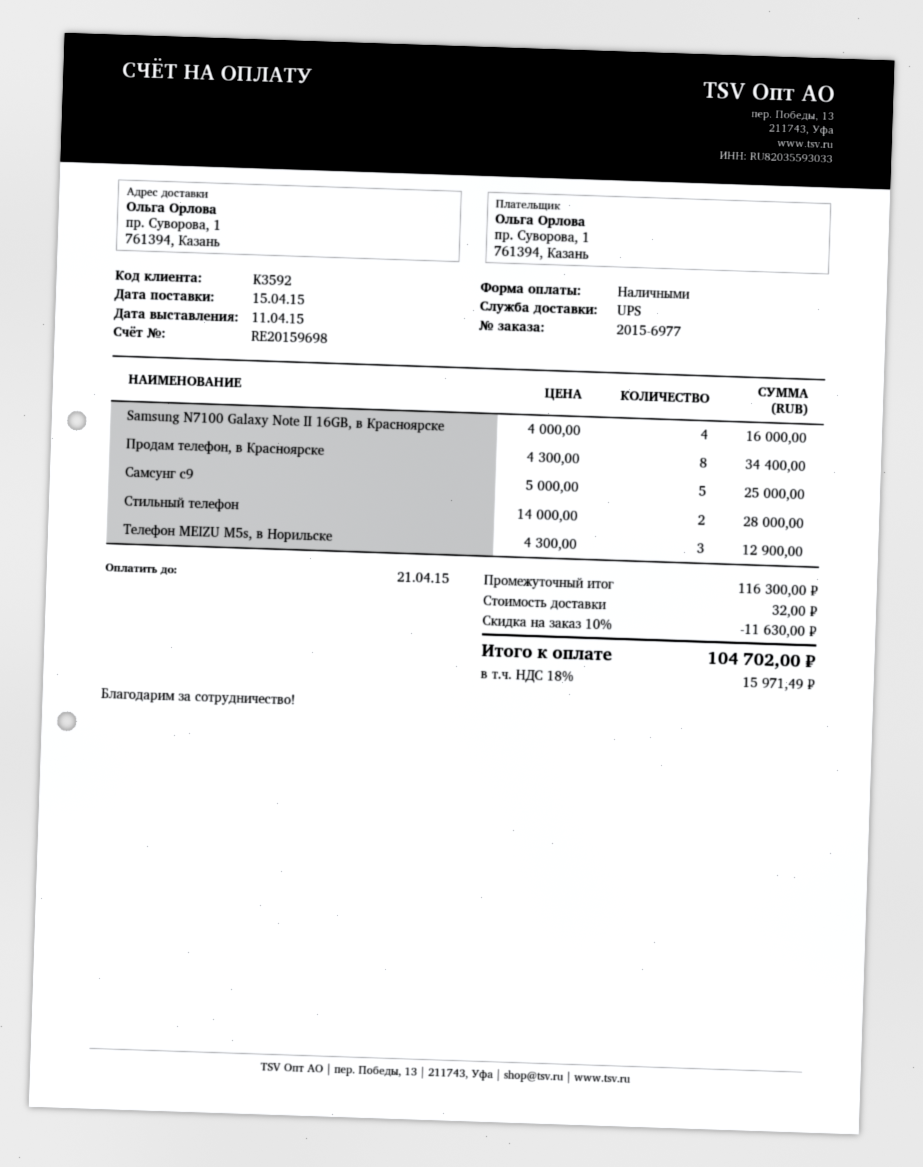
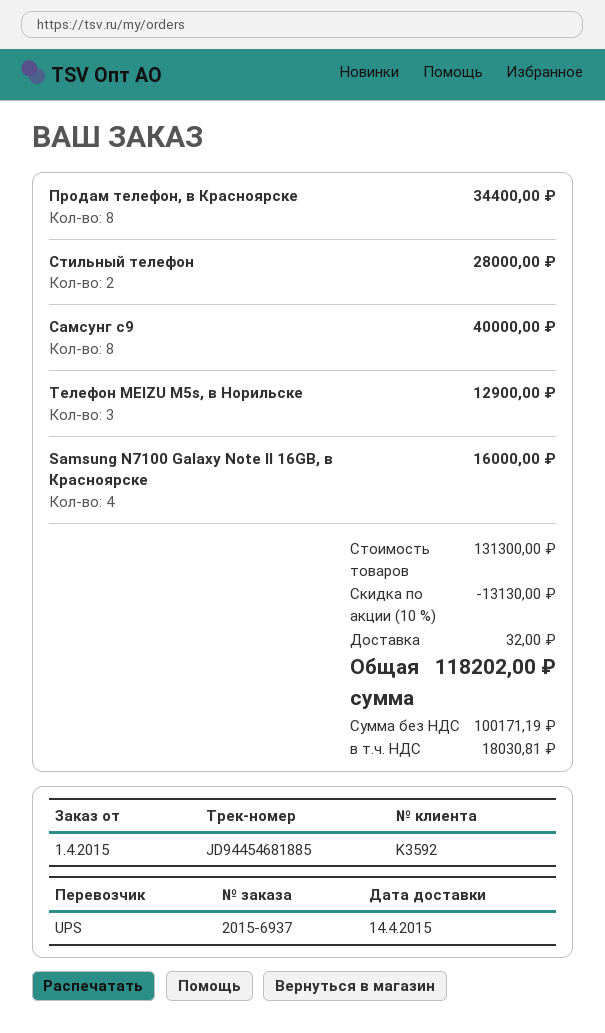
order number: 2015-6977 -> 2015-6937
delivery date: 2015-04-15 -> 2015-04-14
Самсунг с9: 5 for 25000.00 -> 8 for 40000.00
subtotal: 116300.00 -> 131300.00
discount: 10% = 11630.00 -> 10% = 13130.00
tax: 15971.49 -> 18030.81
total: 104702.00 -> 118202.00

